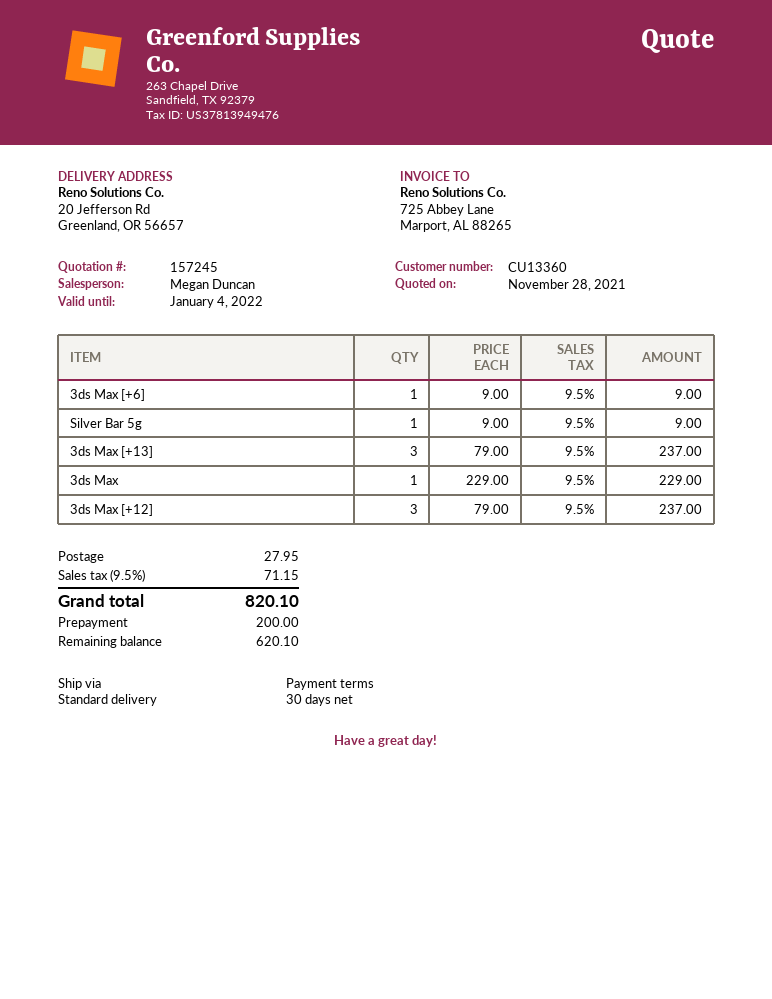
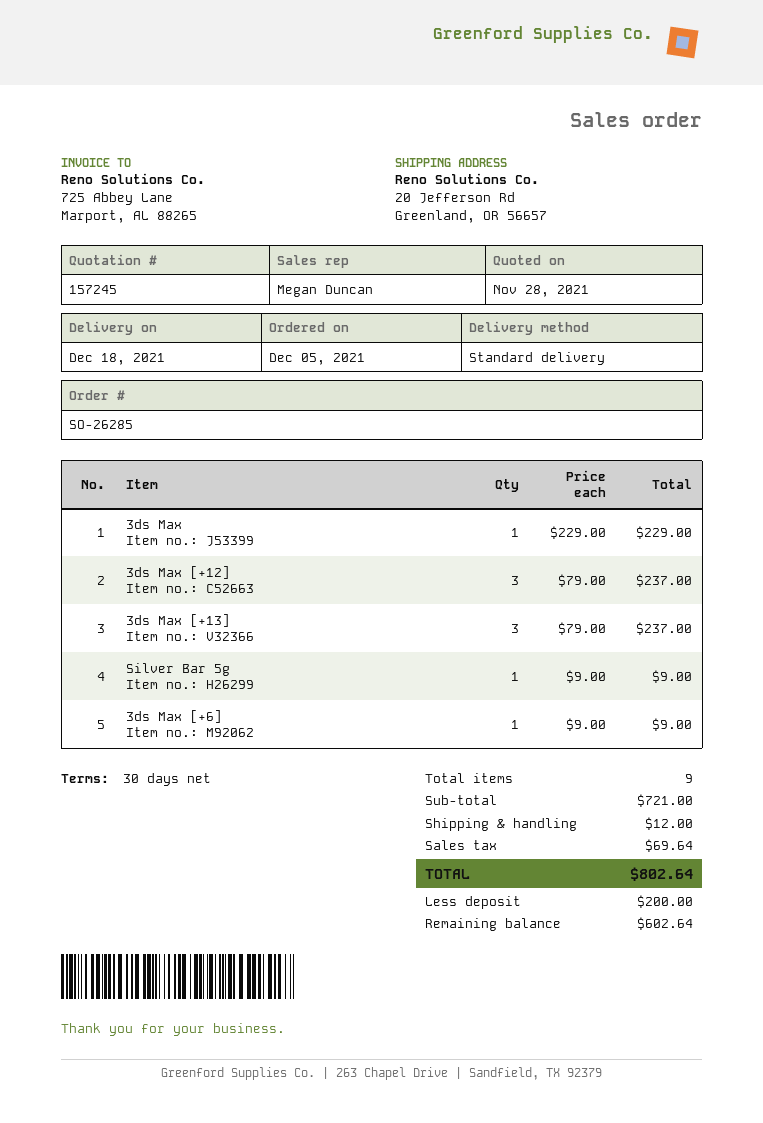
shipping: 27.95 -> 12.00
tax: 71.15 -> 69.64
total: 820.10 -> 802.64
balance: 620.10 -> 602.64

